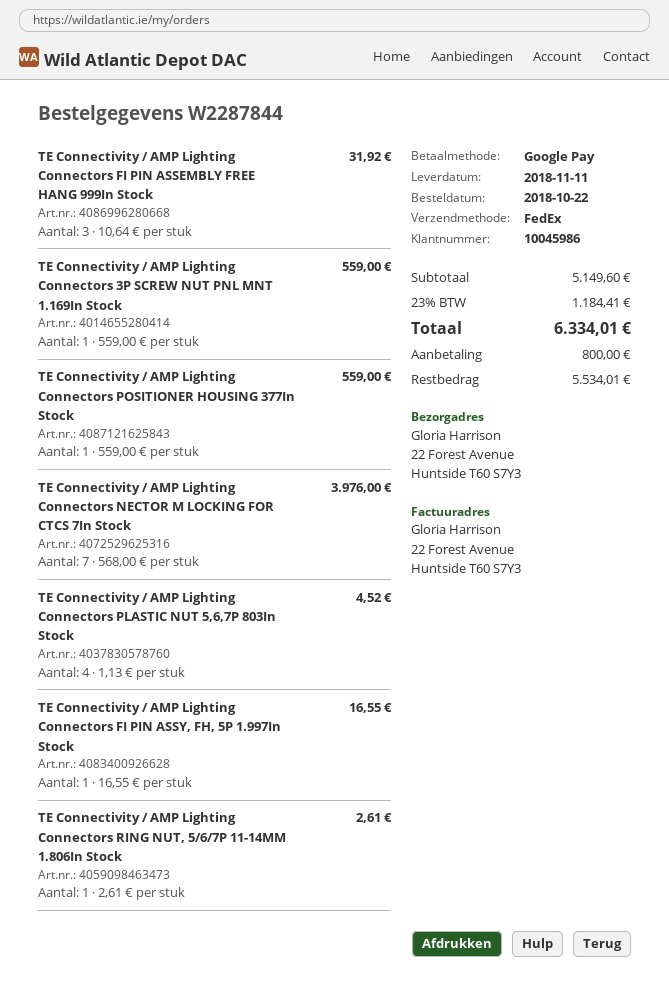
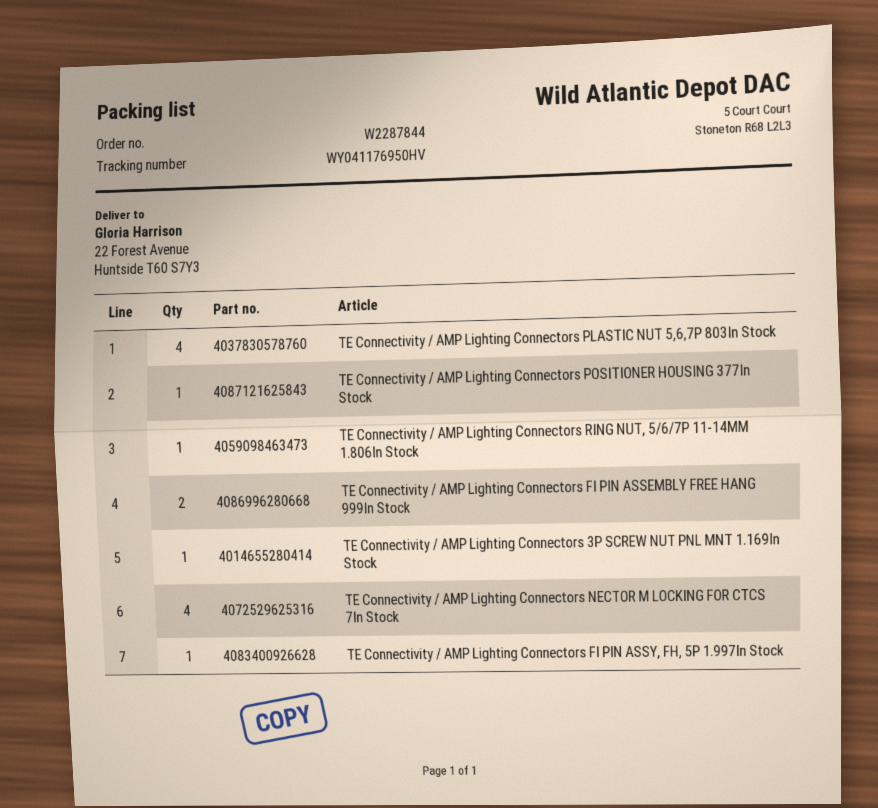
TE Connectivity / AMP Lighting Connectors FI PIN ASSEMBLY FREE HANG 999In Stock: 3 -> 2
TE Connectivity / AMP Lighting Connectors NECTOR M LOCKING FOR CTCS 7In Stock: 7 -> 4

